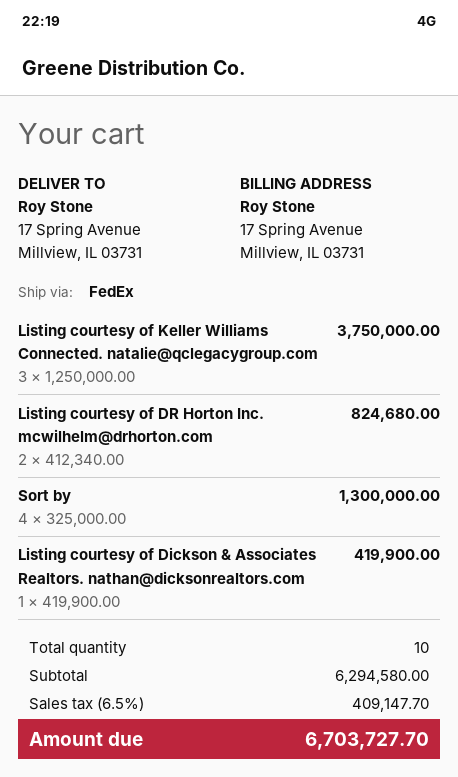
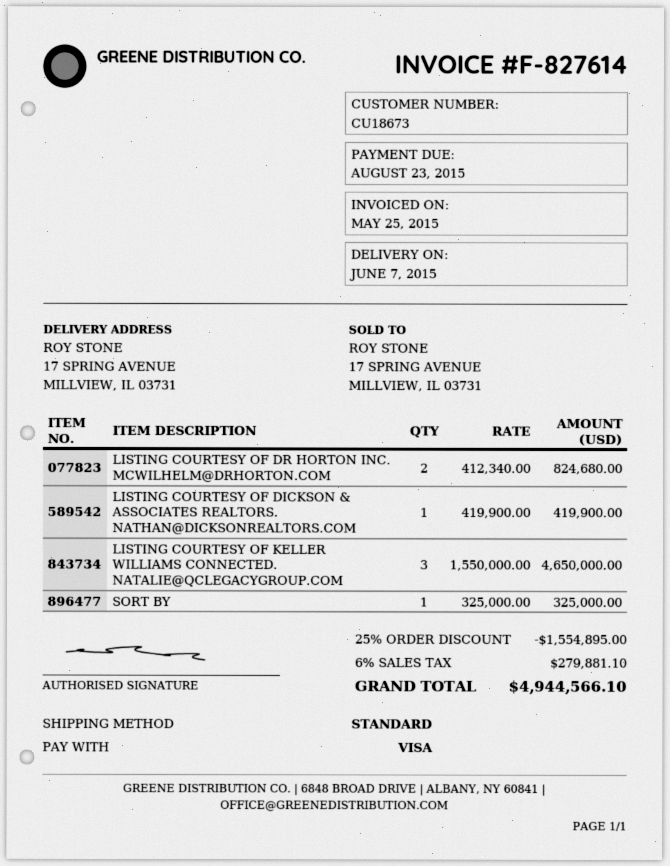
shipping method: FedEx -> standard
Listing courtesy of Keller Williams Connected. natalie@qclegacygroup.com: 3 x 1250000.00 = 3750000.00 -> 3 x 1550000.00 = 4650000.00
Sort by: 4 x 325000.00 = 1300000.00 -> 1 x 325000.00 = 325000.00
discount: none -> 25% = 1554895.00
tax: 6.5% = 409147.70 -> 6% = 279881.10
total: 6703727.70 -> 4944566.10

